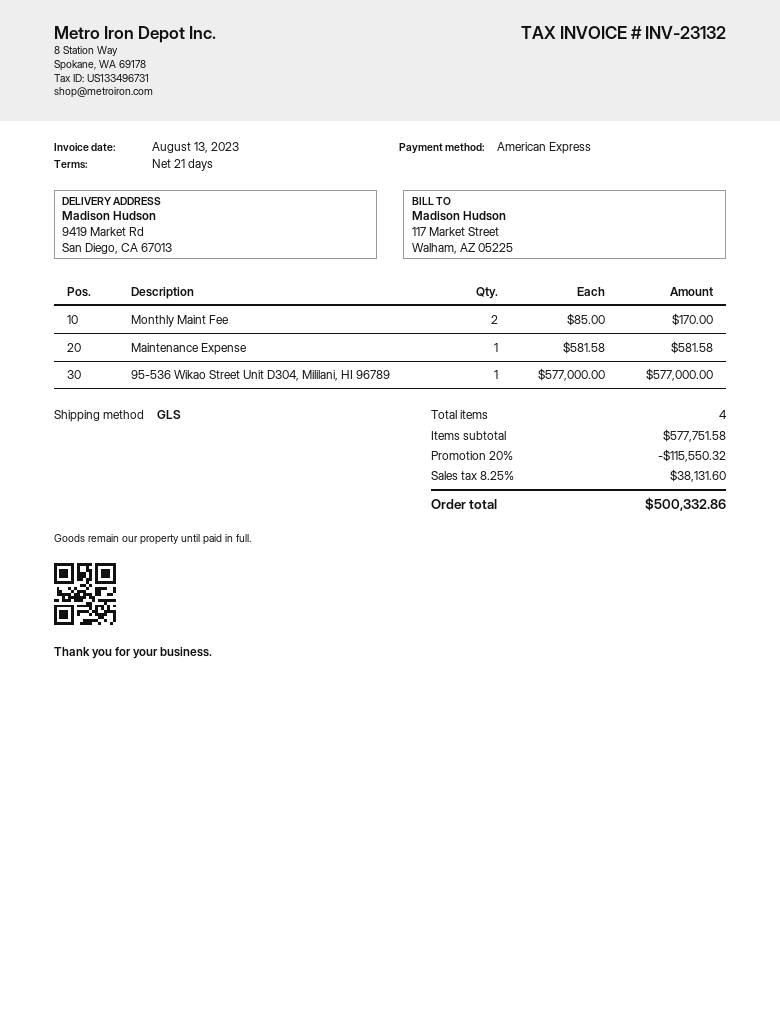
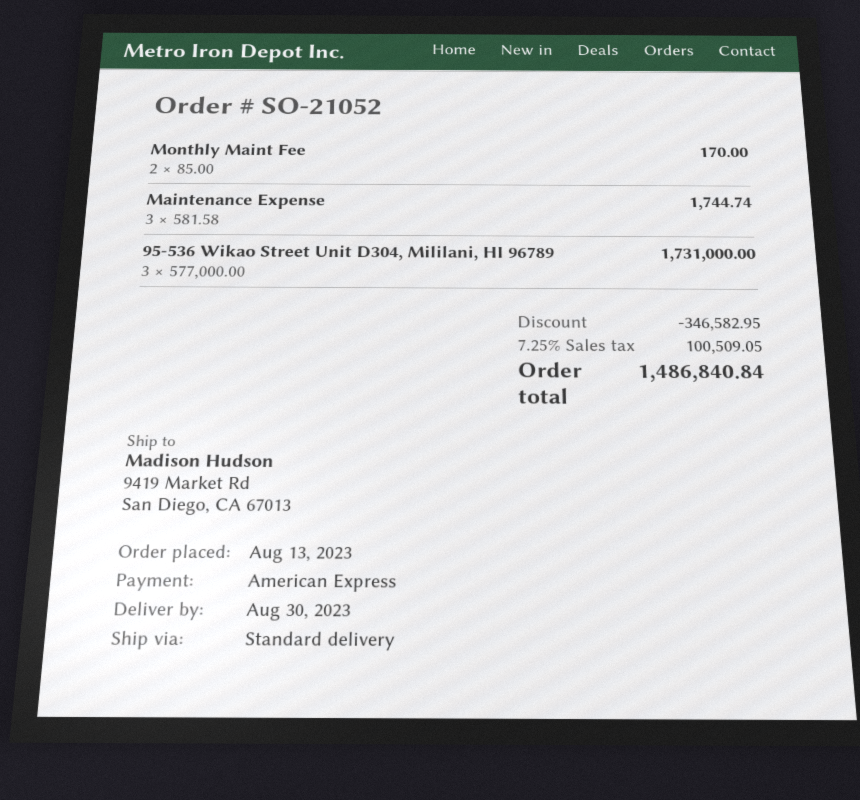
shipping method: GLS -> standard
Maintenance Expense: 1 x 581.58 = 581.58 -> 3 x 581.58 = 1744.74
95-536 Wikao Street Unit D304, Mililani, HI 96789: 1 x 577000.00 = 577000.00 -> 3 x 577000.00 = 1731000.00
discount: 115550.32 -> 346582.95
tax: 8.25% = 38131.60 -> 7.25% = 100509.05
total: 500332.86 -> 1486840.84

